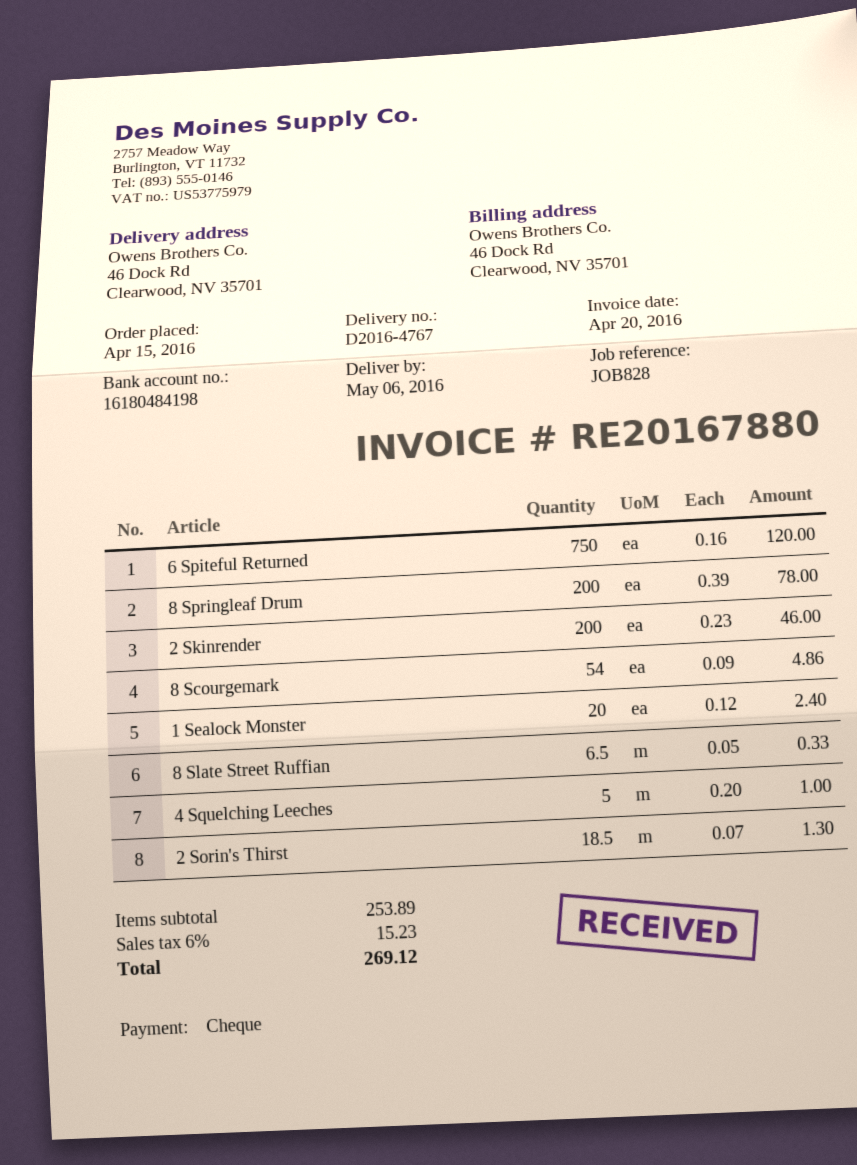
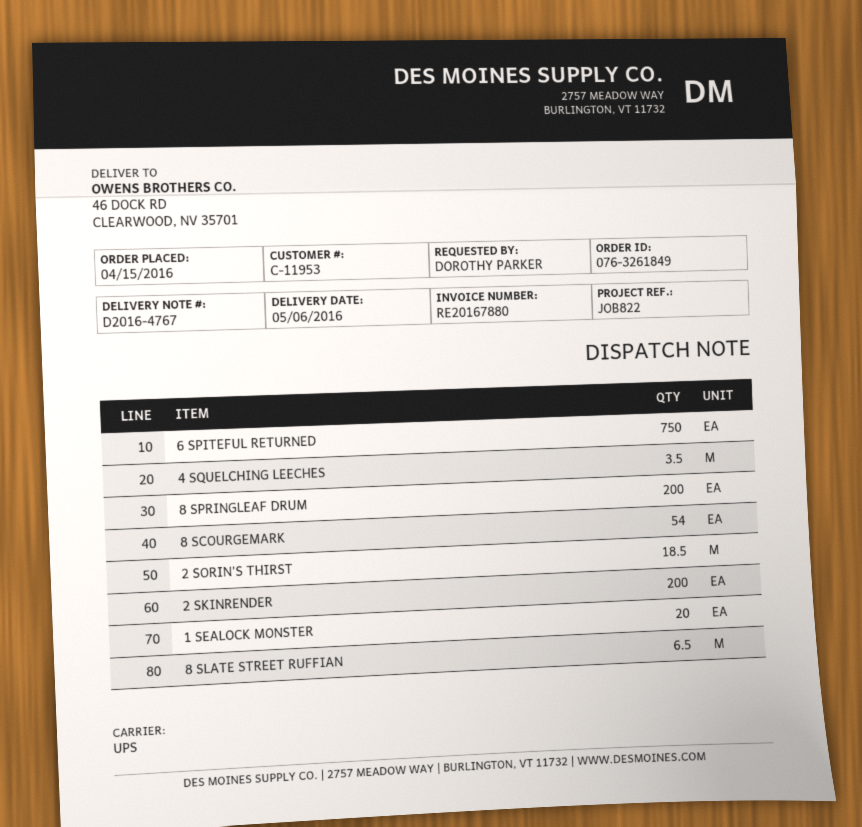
reference: JOB828 -> JOB822
4 Squelching Leeches: 5 -> 3.5

